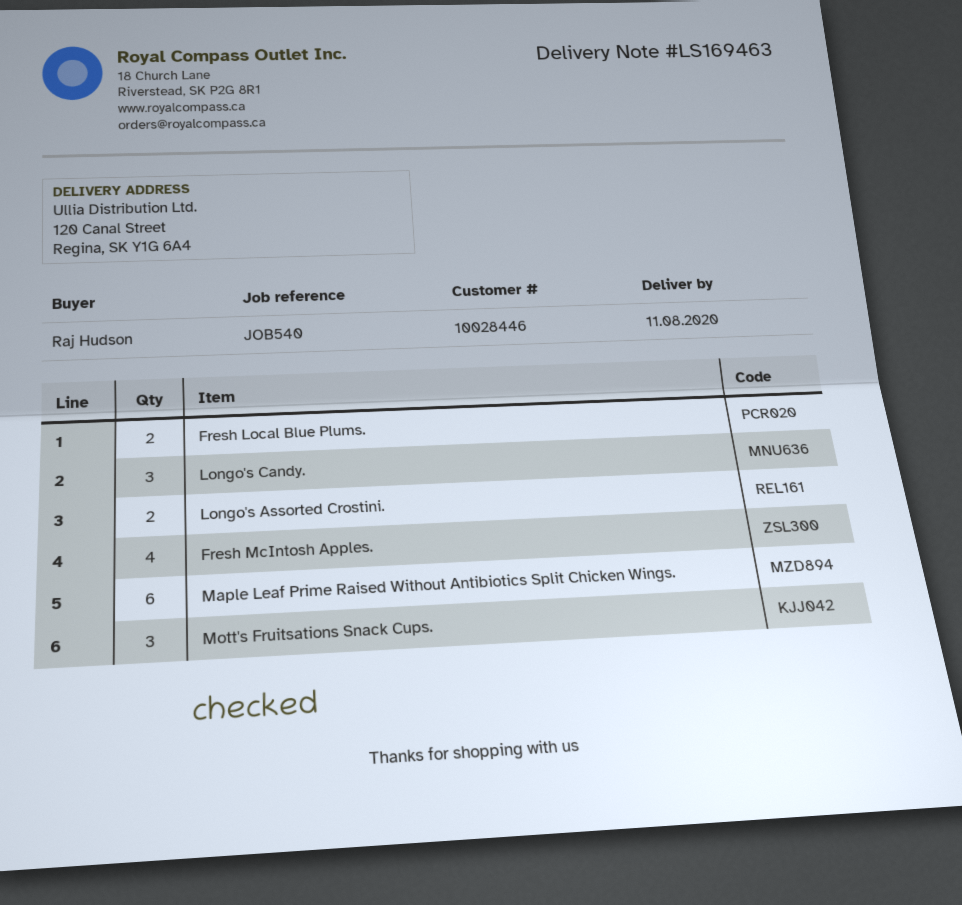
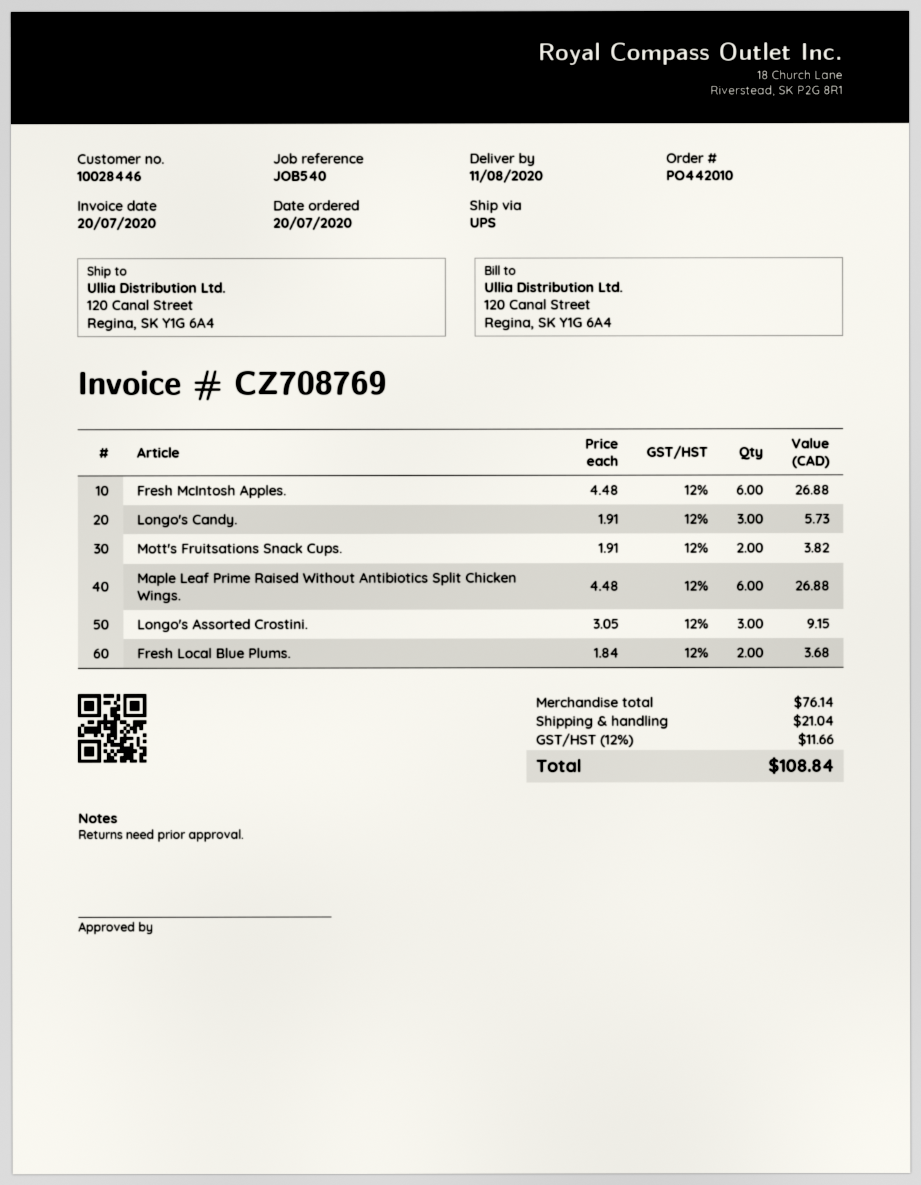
Longo's Assorted Crostini.: 2 -> 3
Fresh McIntosh Apples.: 4 -> 6
Mott's Fruitsations Snack Cups.: 3 -> 2

